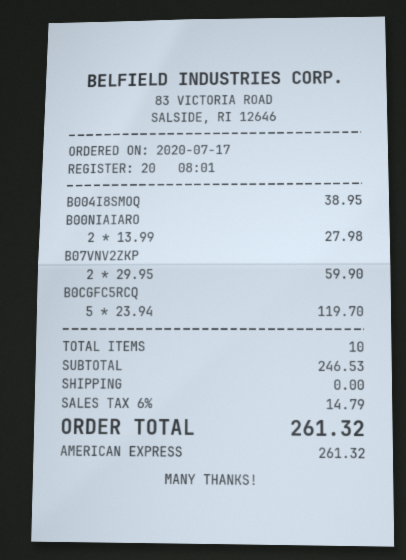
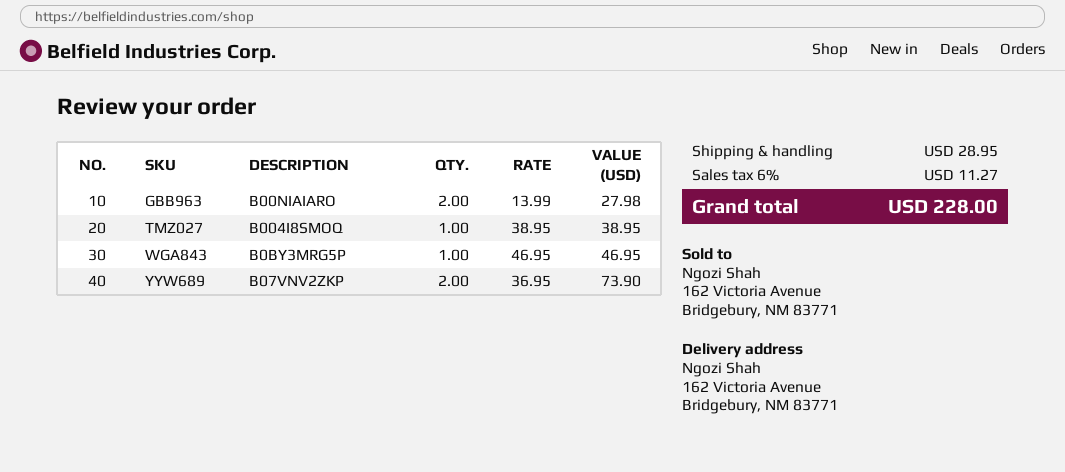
B07VNV2ZKP: 2 x 29.95 = 59.90 -> 2 x 36.95 = 73.90
B0CGFC5RCQ: 5 x 23.94 = 119.70 -> none
B0BY3MRG5P: none -> 1 x 46.95 = 46.95
shipping: 0.00 -> 28.95
tax: 6% = 14.79 -> 6% = 11.27
total: 261.32 -> 228.00

